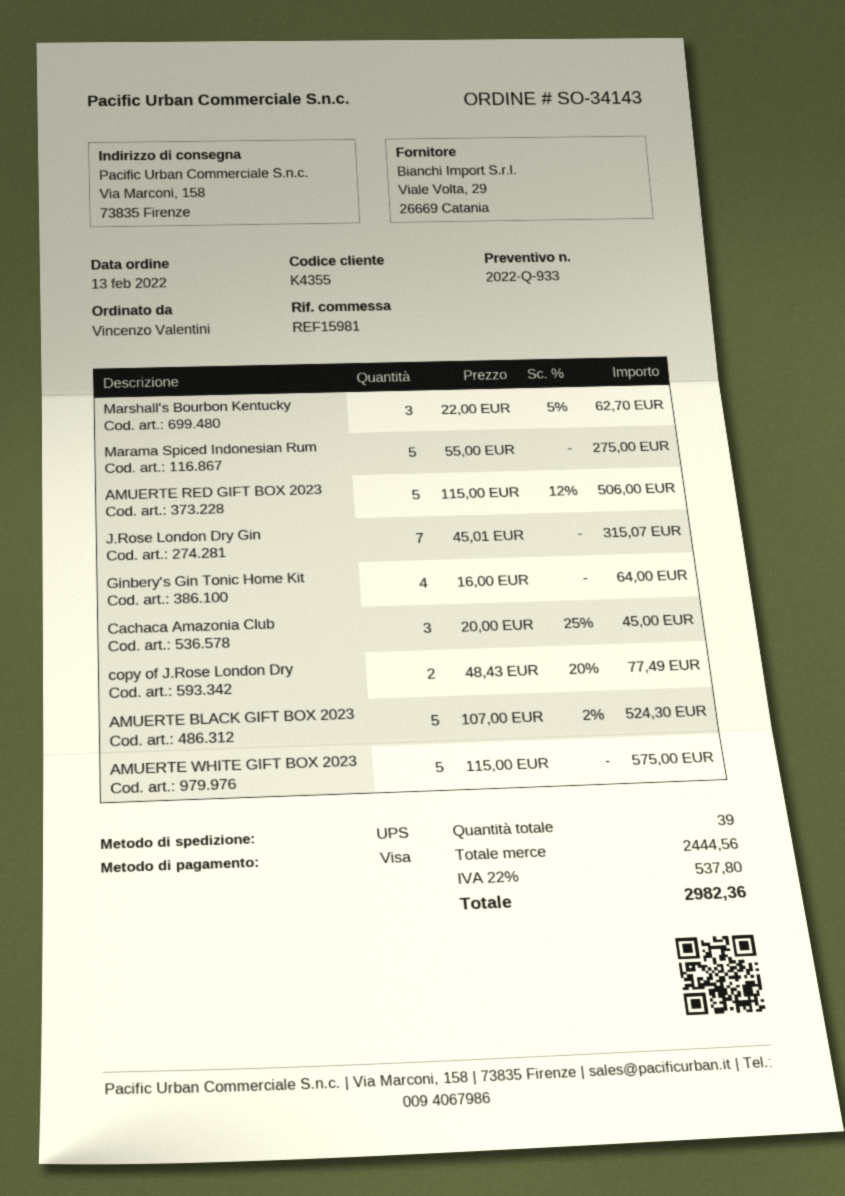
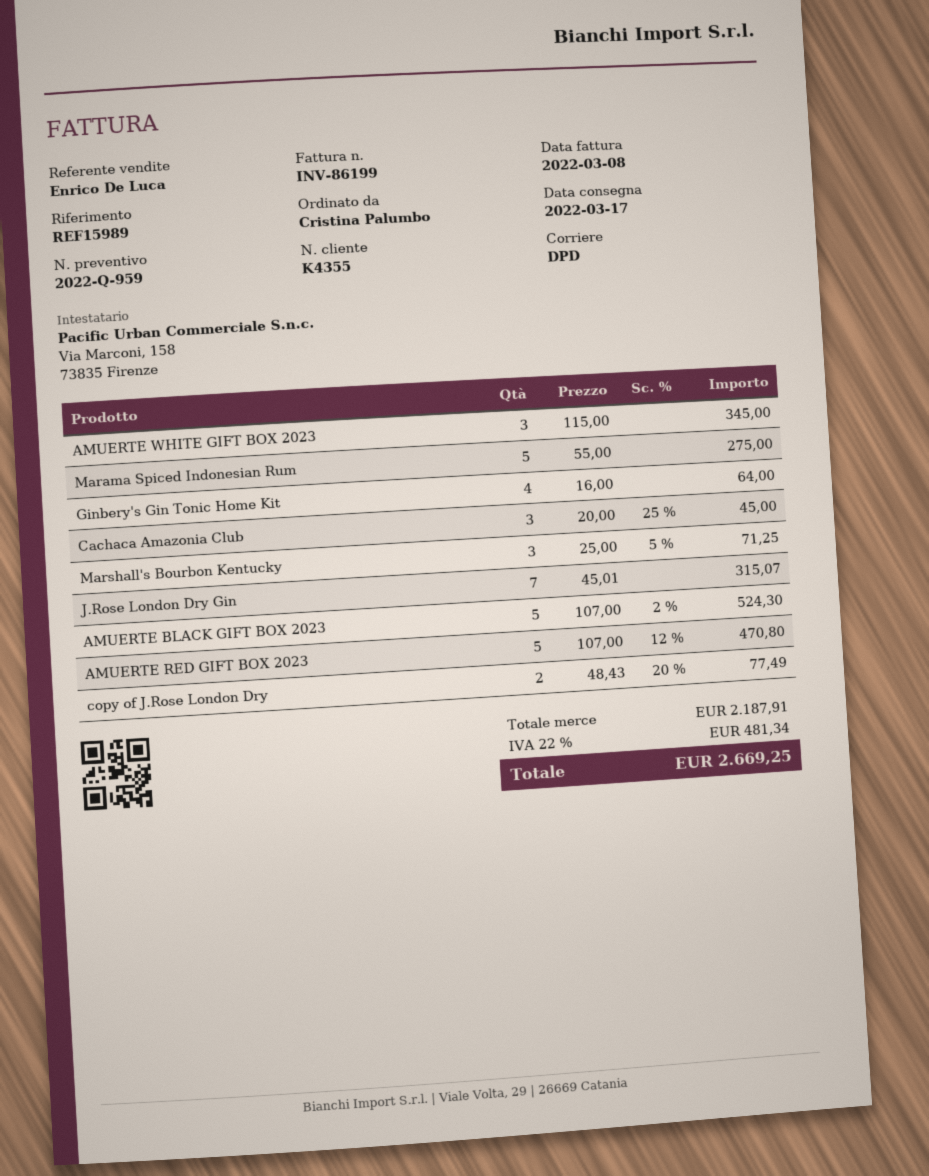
quote number: 2022-Q-933 -> 2022-Q-959
reference: REF15981 -> REF15989
ordered by: Vincenzo Valentini -> Cristina Palumbo
shipping method: UPS -> DPD
Marshall's Bourbon Kentucky: 3 x 22.00 - 5% = 62.70 -> 3 x 25.00 - 5% = 71.25
AMUERTE RED GIFT BOX 2023: 5 x 115.00 - 12% = 506.00 -> 5 x 107.00 - 12% = 470.80
AMUERTE WHITE GIFT BOX 2023: 5 x 115.00 = 575.00 -> 3 x 115.00 = 345.00
subtotal: 2444.56 -> 2187.91
tax: 22% = 537.80 -> 22% = 481.34
total: 2982.36 -> 2669.25

